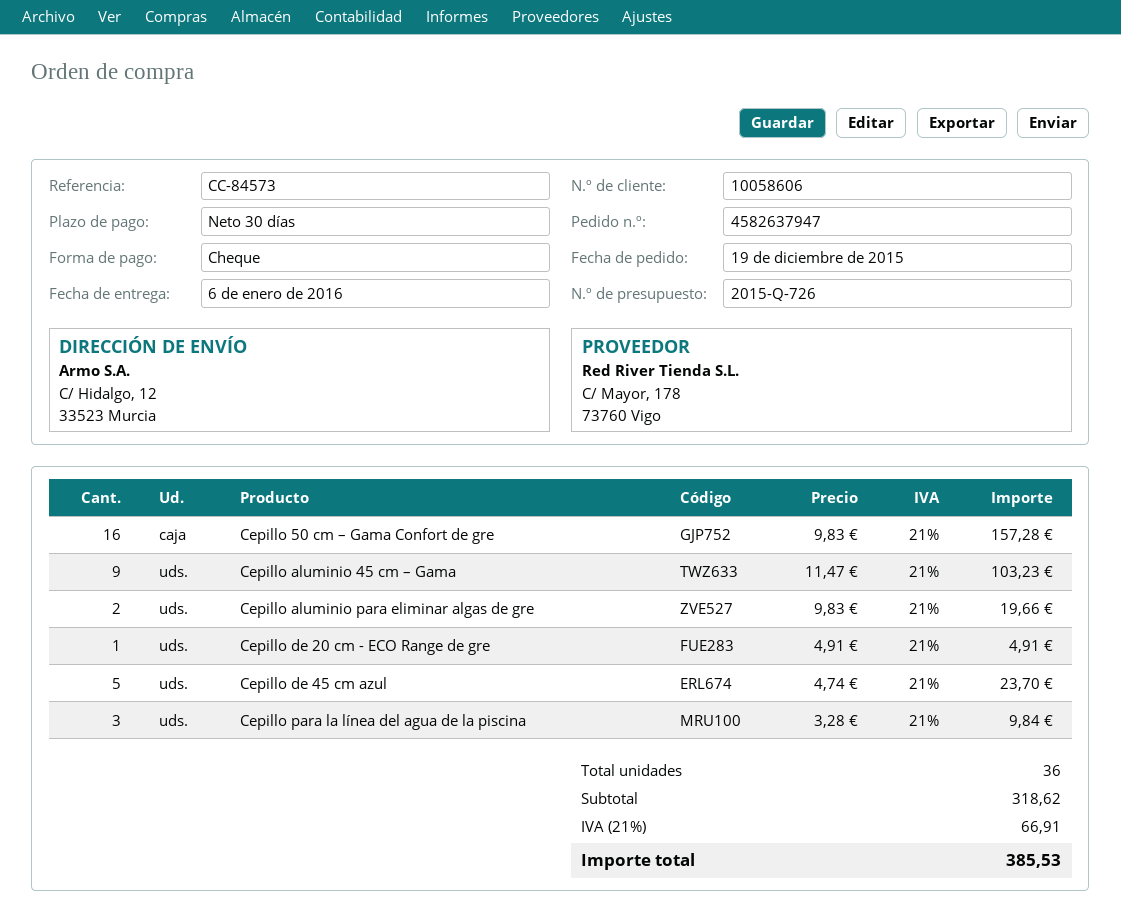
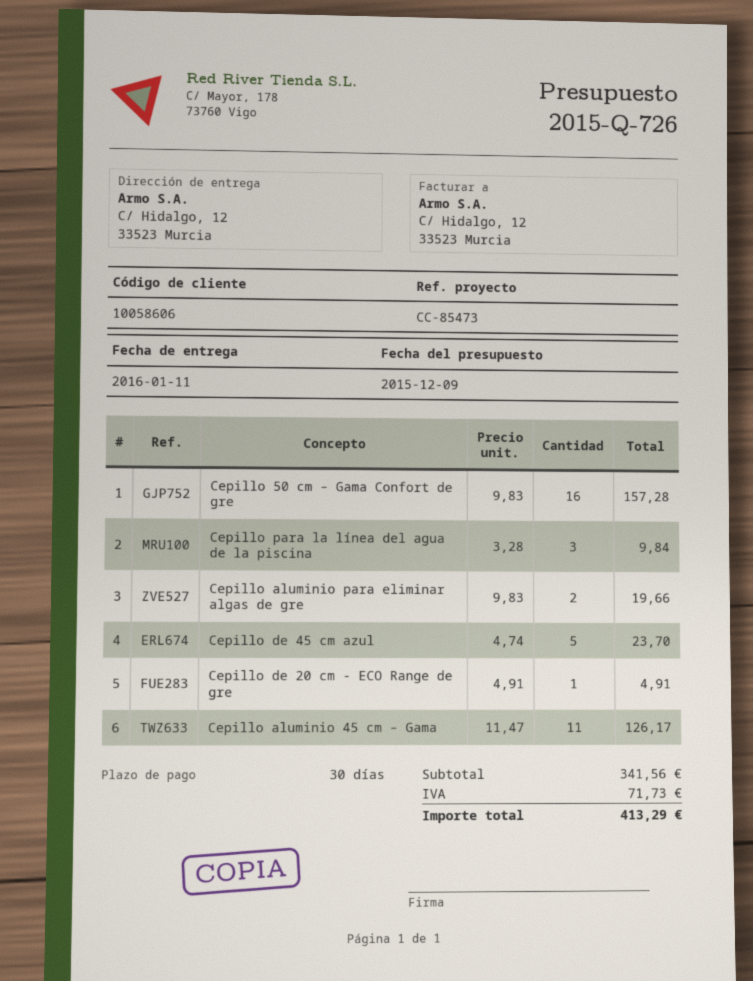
delivery date: 2016-01-06 -> 2016-01-11
reference: CC-84573 -> CC-85473
Cepillo aluminio 45 cm – Gama: 9 x 11.47 = 103.23 -> 11 x 11.47 = 126.17
subtotal: 318.62 -> 341.56
tax: 66.91 -> 71.73
total: 385.53 -> 413.29

